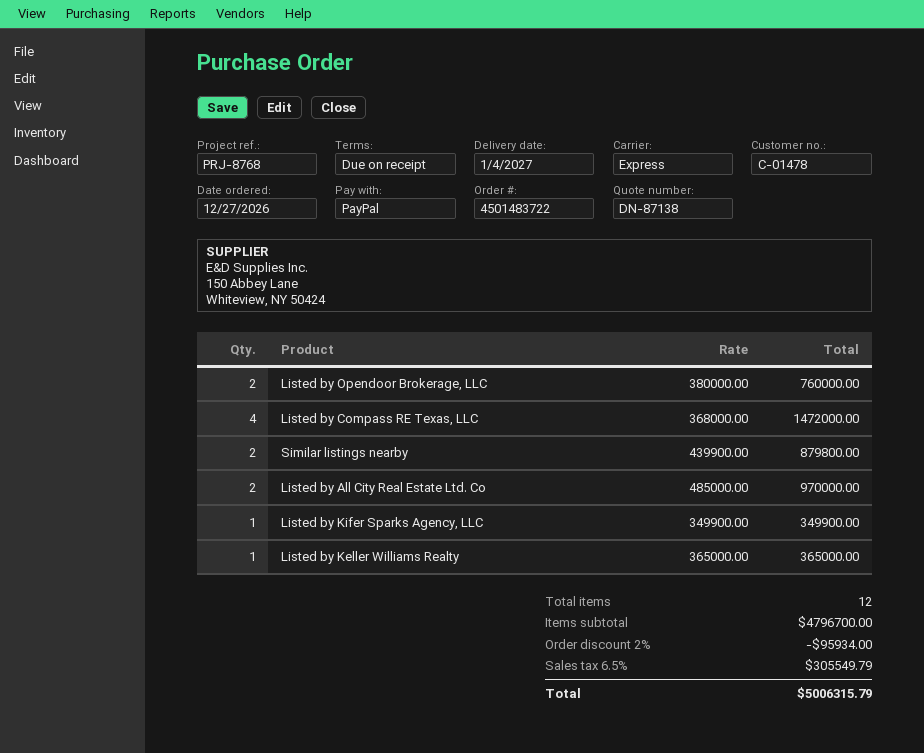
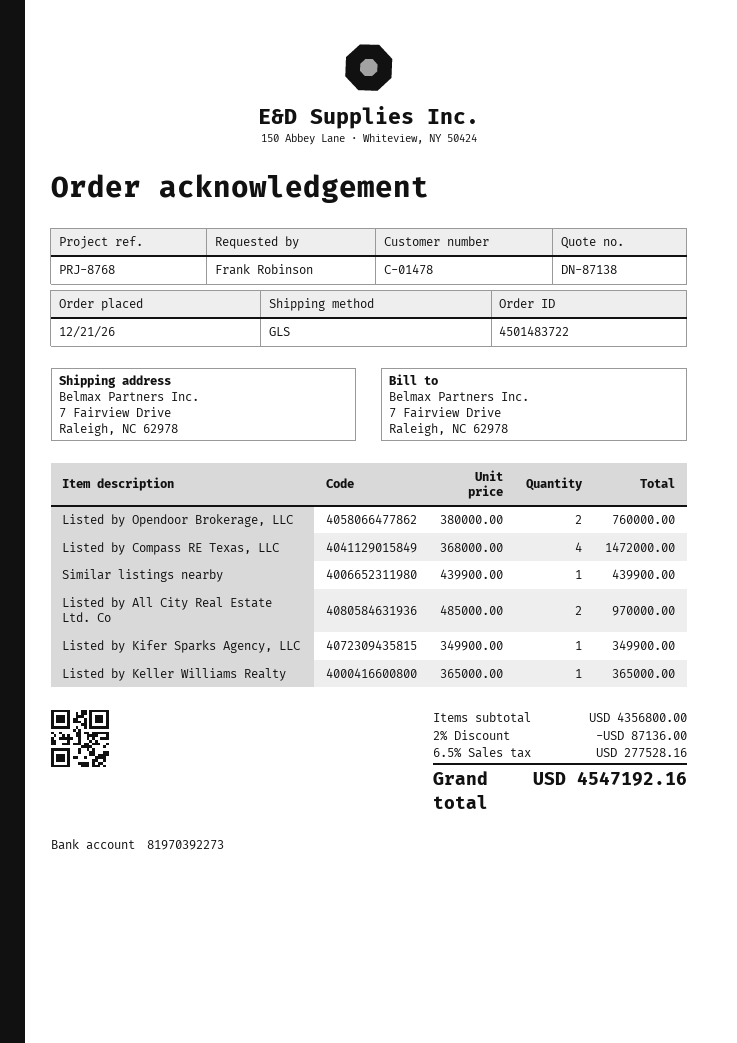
order date: 2026-12-27 -> 2026-12-21
shipping method: express -> GLS
Similar listings nearby: 2 x 439900.00 = 879800.00 -> 1 x 439900.00 = 439900.00
subtotal: 4796700.00 -> 4356800.00
discount: 2% = 95934.00 -> 2% = 87136.00
tax: 6.5% = 305549.79 -> 6.5% = 277528.16
total: 5006315.79 -> 4547192.16

